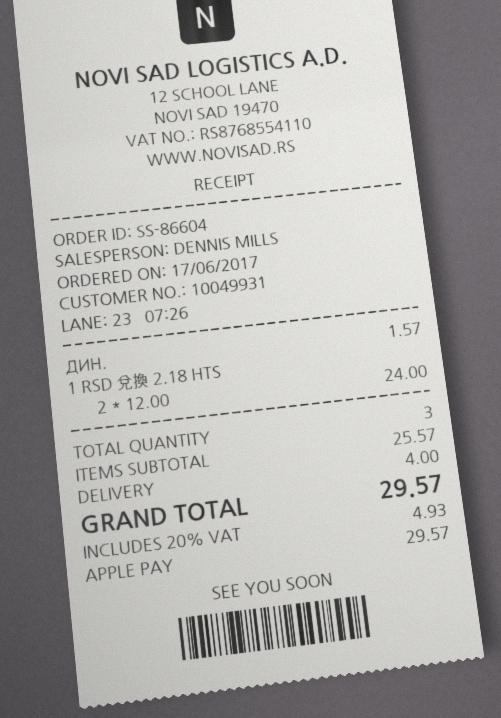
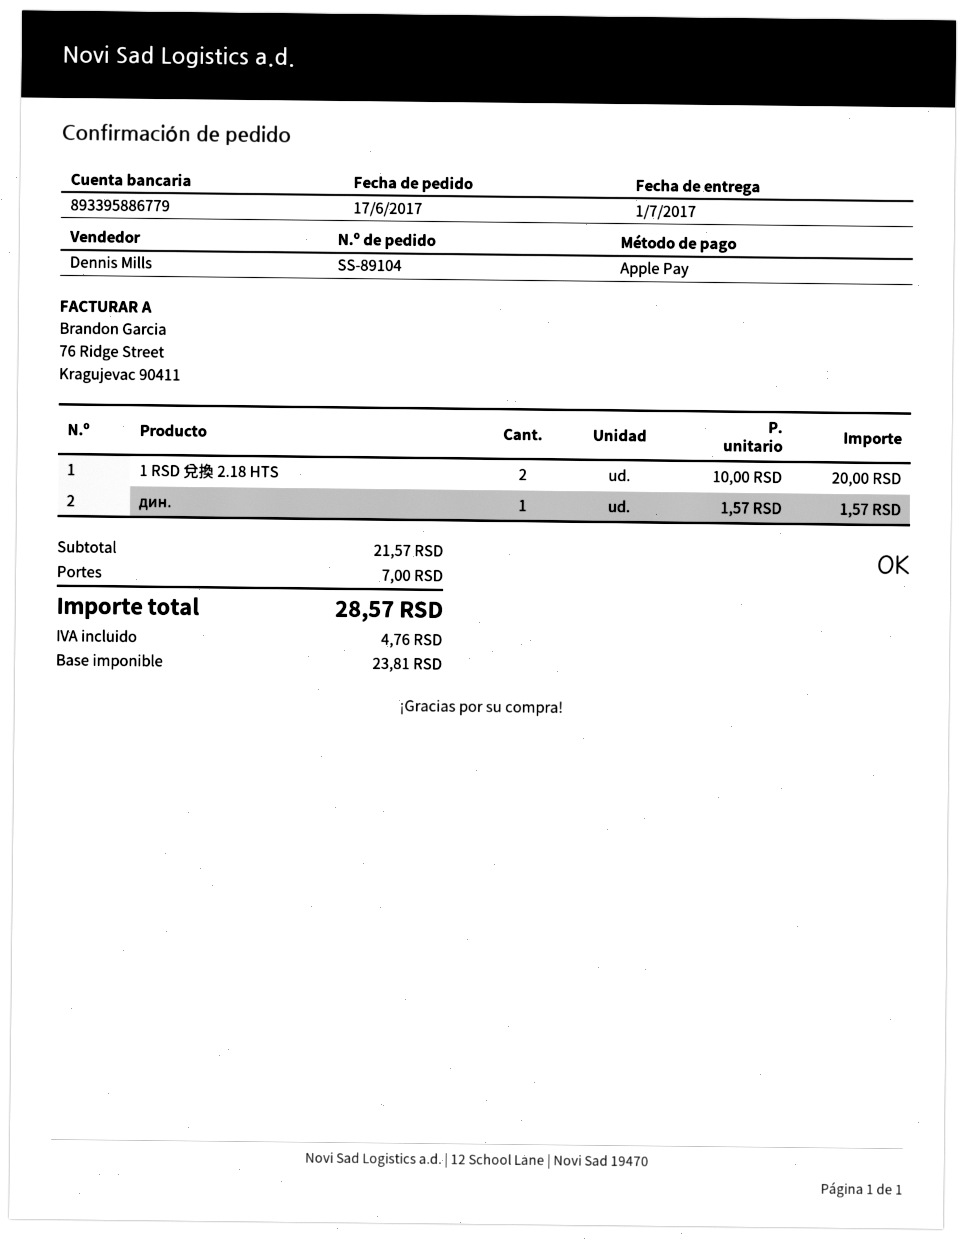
order number: SS-86604 -> SS-89104
1 RSD 兌換 2.18 HTS: 2 x 12.00 = 24.00 -> 2 x 10.00 = 20.00
subtotal: 25.57 -> 21.57
shipping: 4.00 -> 7.00
tax: 4.93 -> 4.76
total: 29.57 -> 28.57

